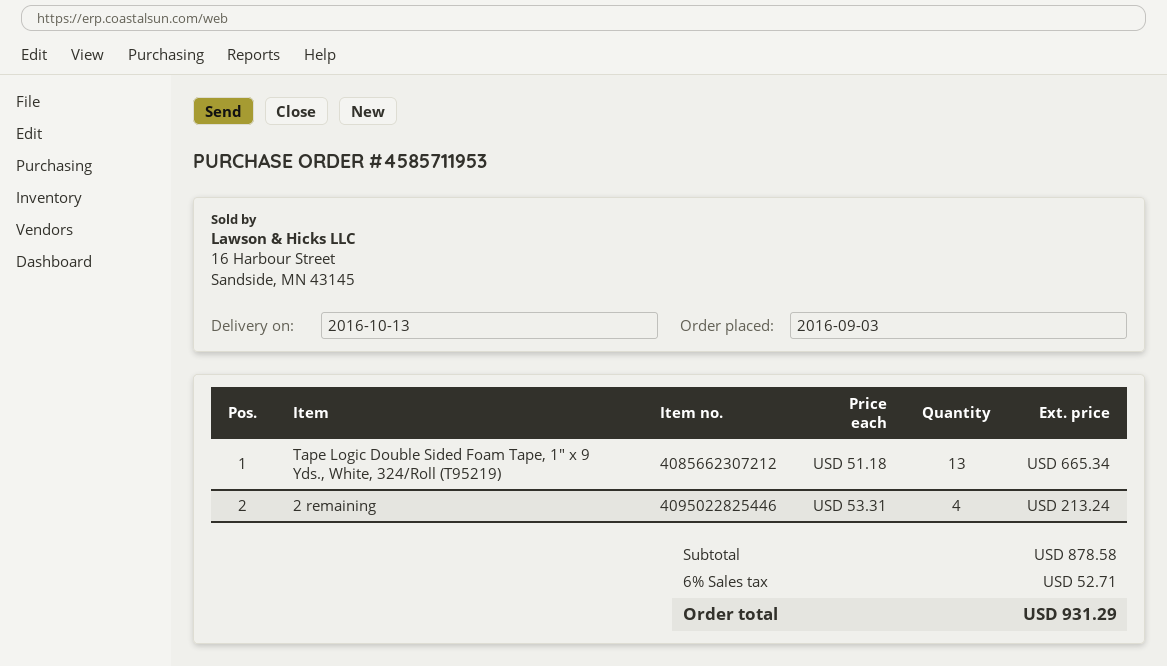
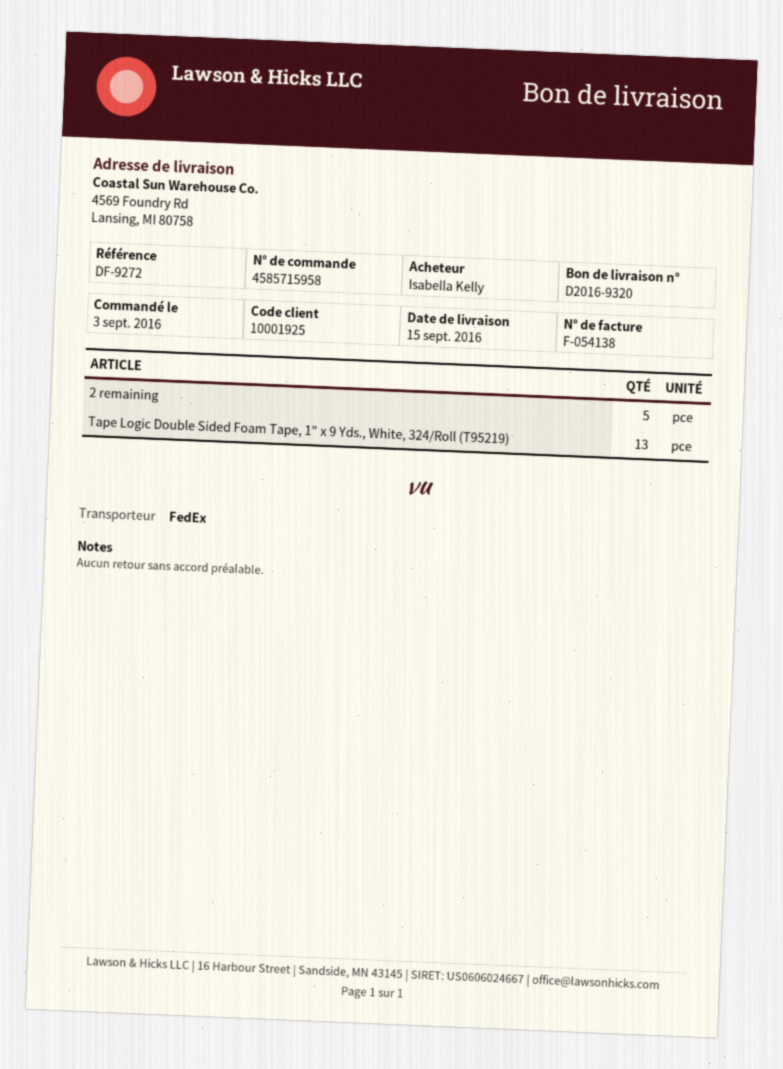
order number: 4585711953 -> 4585715958
delivery date: 2016-10-13 -> 2016-09-15
2 remaining: 4 -> 5

